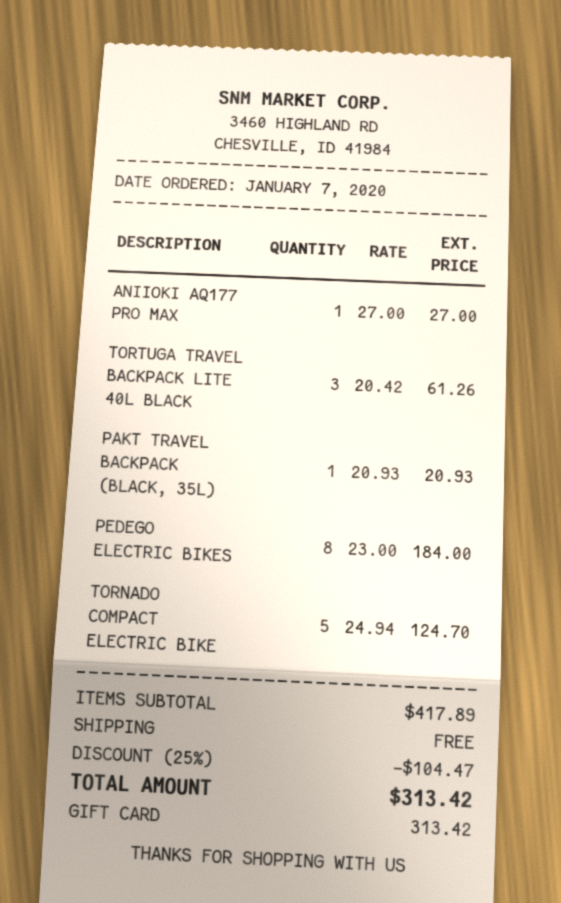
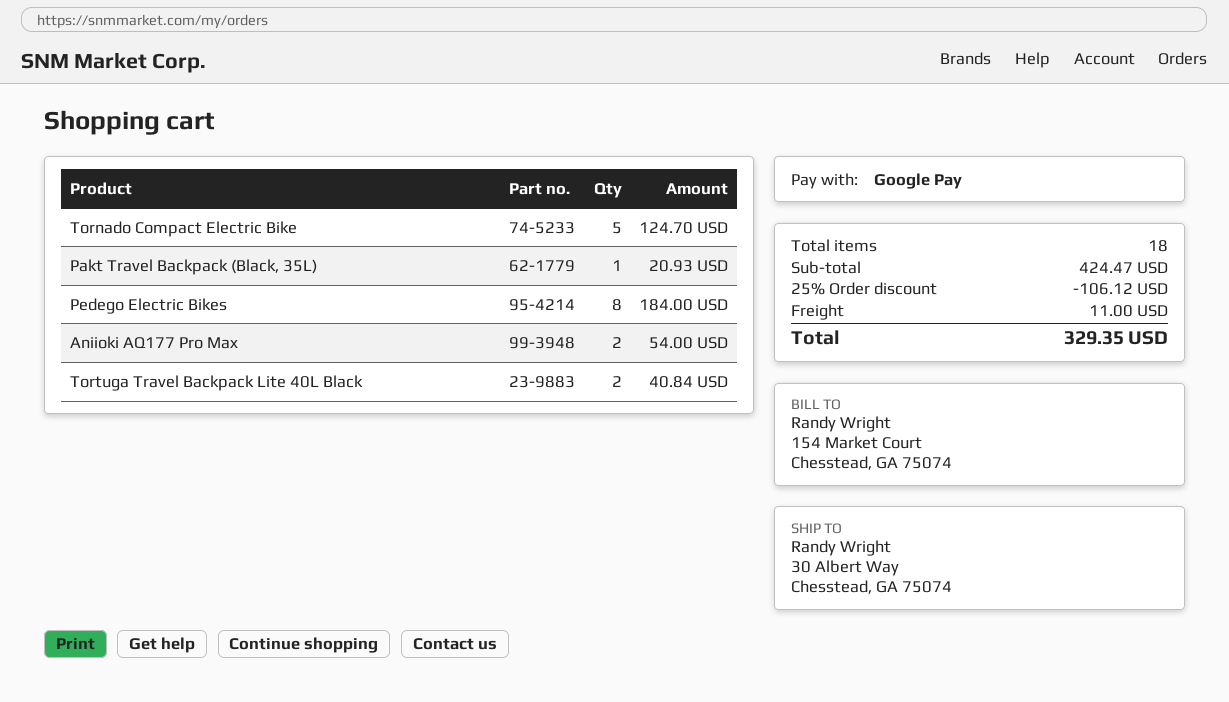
payment method: gift card -> Google Pay
ANIIOKI AQ177 PRO MAX: 1 for 27.00 -> 2 for 54.00
TORTUGA TRAVEL BACKPACK LITE 40L BLACK: 3 for 61.26 -> 2 for 40.84
subtotal: 417.89 -> 424.47
discount: 25% = 104.47 -> 25% = 106.12
shipping: 0.00 -> 11.00
total: 313.42 -> 329.35

